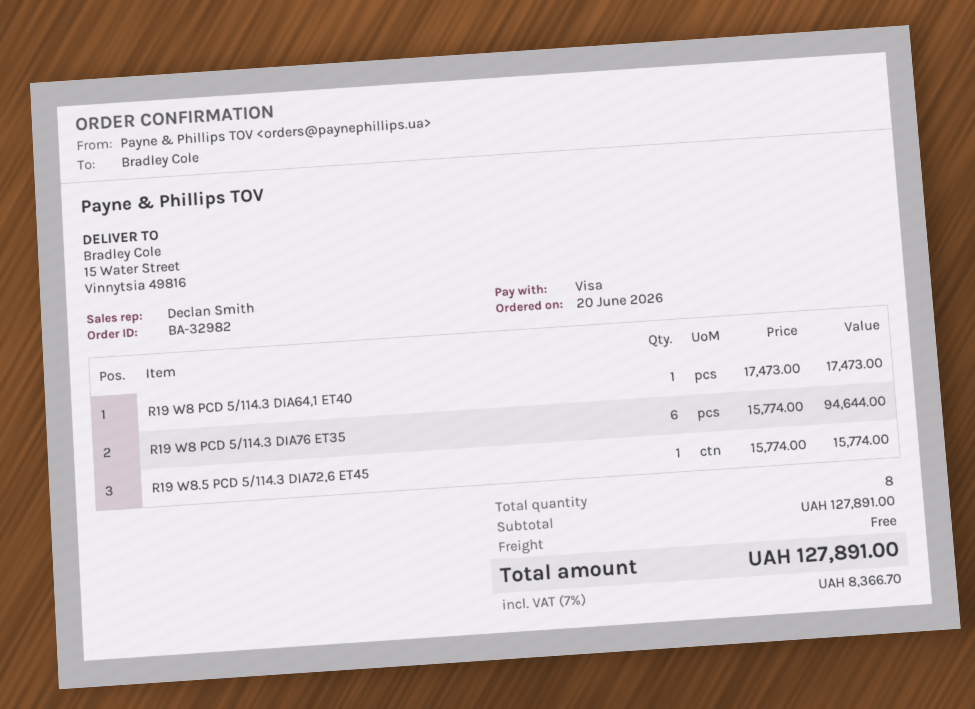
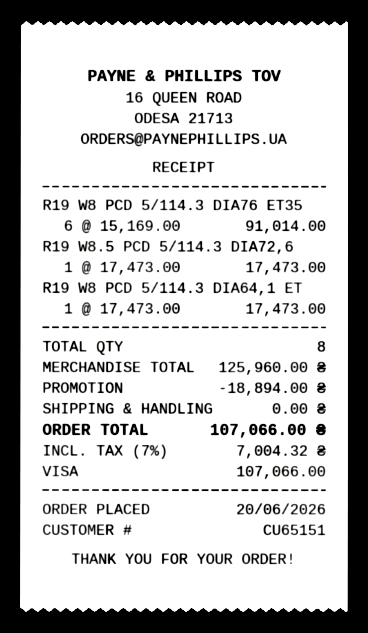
R19 W8 PCD 5/114.3 DIA76 ET35: 6 x 15774.00 = 94644.00 -> 6 x 15169.00 = 91014.00
R19 W8.5 PCD 5/114.3 DIA72,6 ET45: 1 x 15774.00 = 15774.00 -> 1 x 17473.00 = 17473.00
subtotal: 127891.00 -> 125960.00
discount: none -> 18894.00
tax: 7% = 8366.70 -> 7% = 7004.32
total: 127891.00 -> 107066.00

